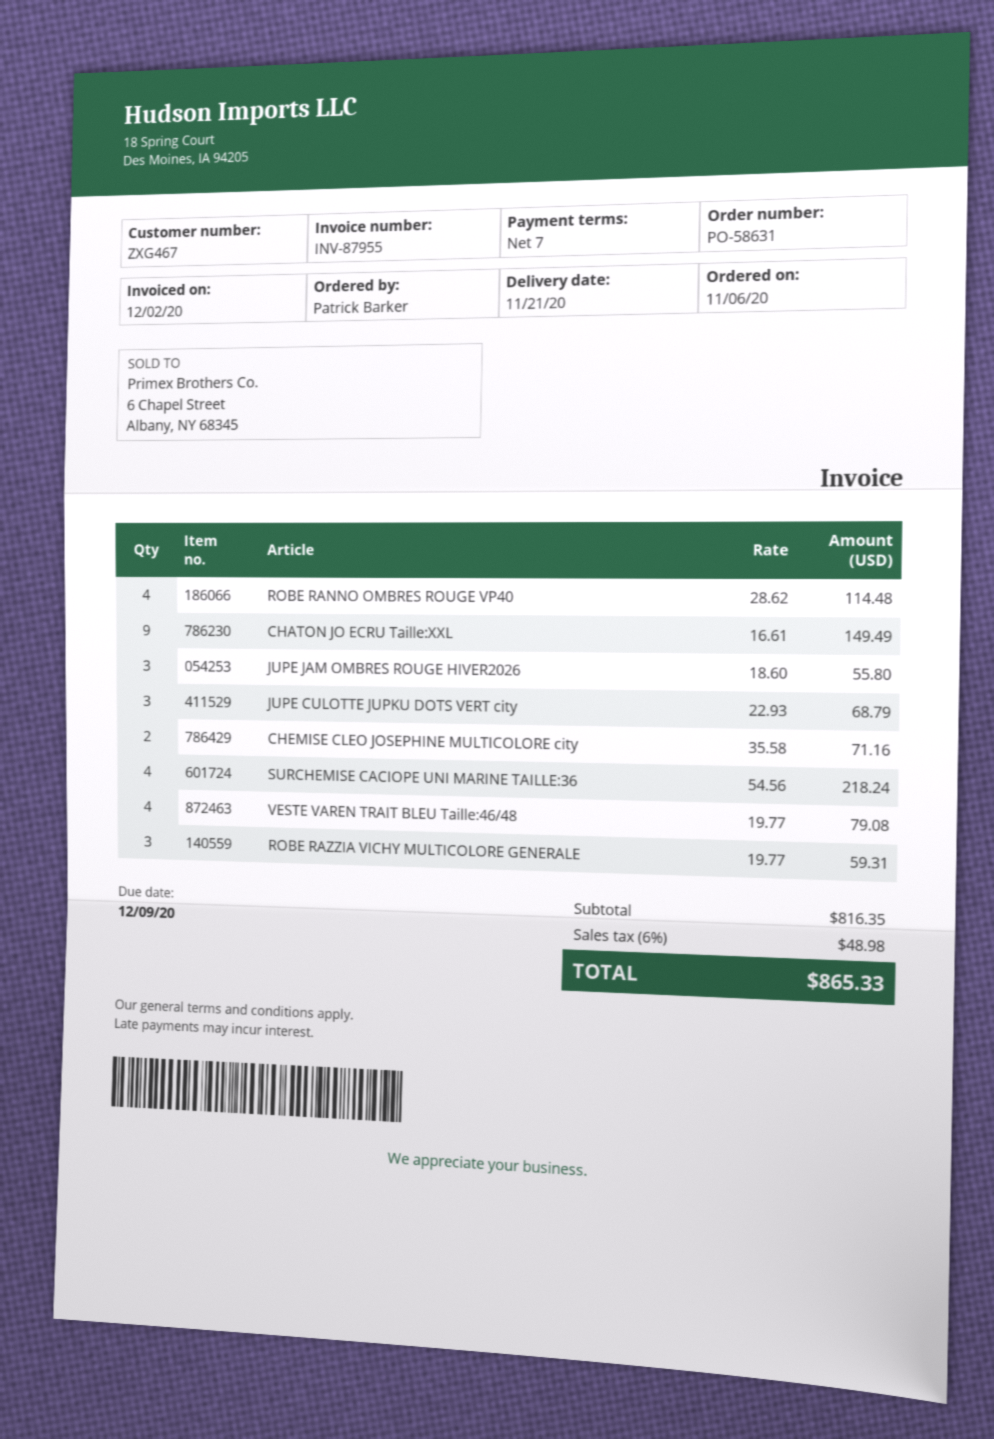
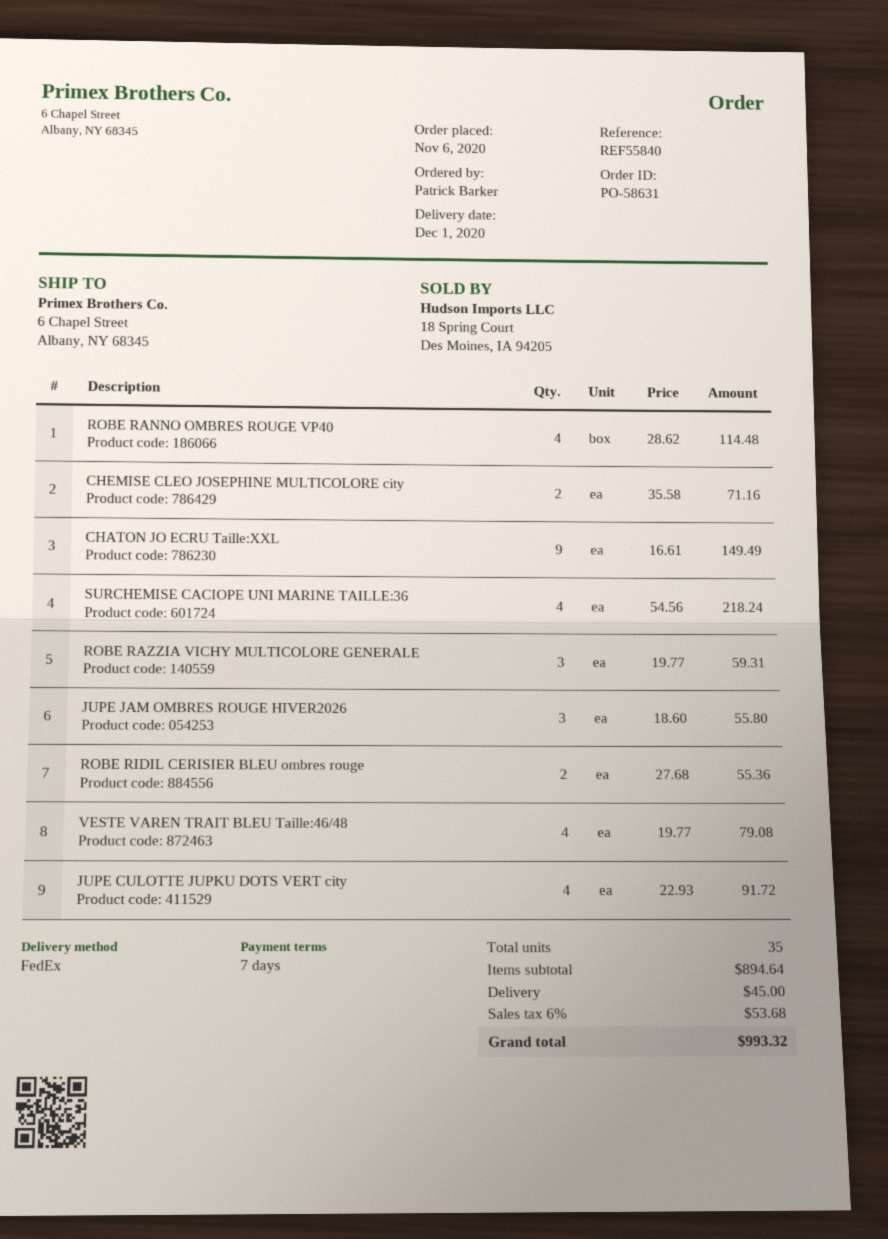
delivery date: 2020-11-21 -> 2020-12-01
JUPE CULOTTE JUPKU DOTS VERT city: 3 x 22.93 = 68.79 -> 4 x 22.93 = 91.72
ROBE RIDIL CERISIER BLEU ombres rouge: none -> 2 x 27.68 = 55.36
subtotal: 816.35 -> 894.64
shipping: none -> 45.00
tax: 6% = 48.98 -> 6% = 53.68
total: 865.33 -> 993.32

